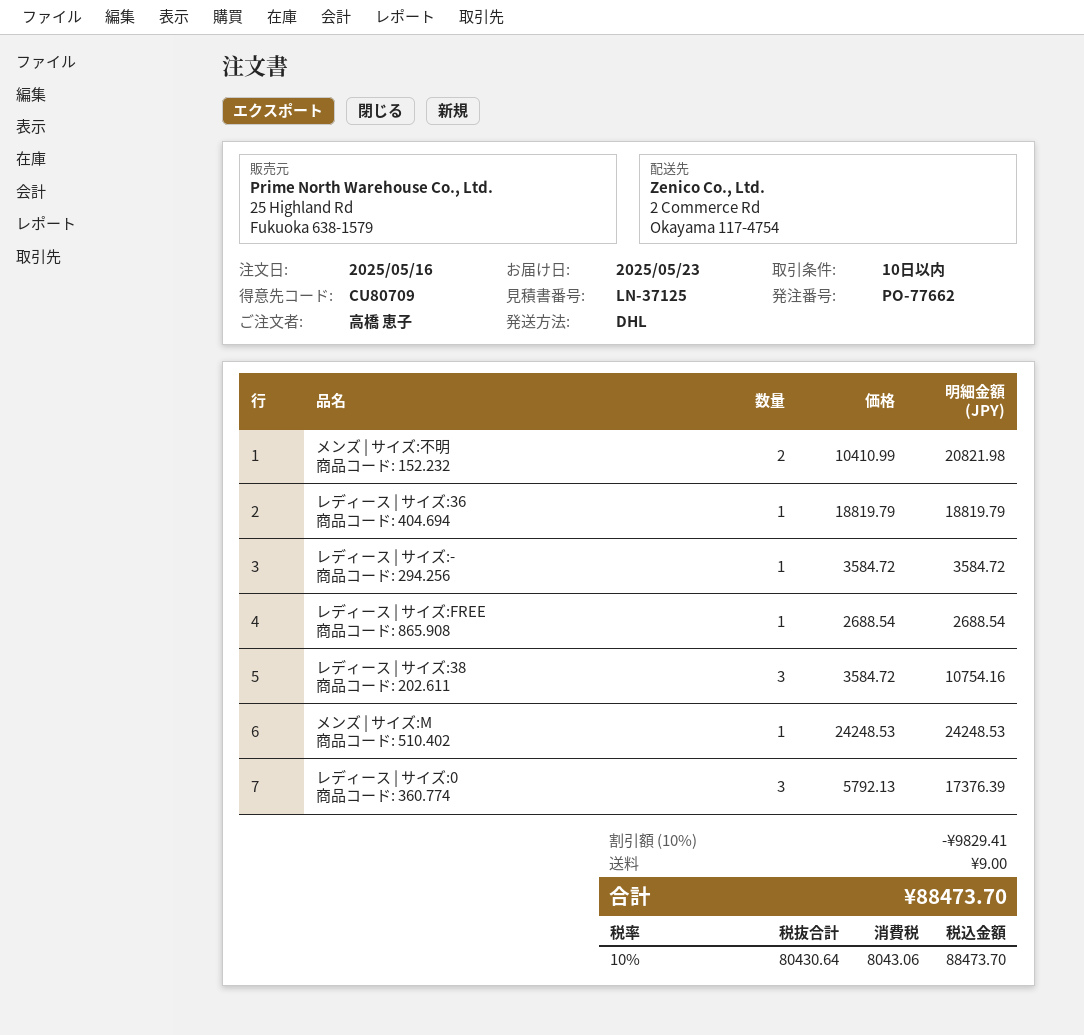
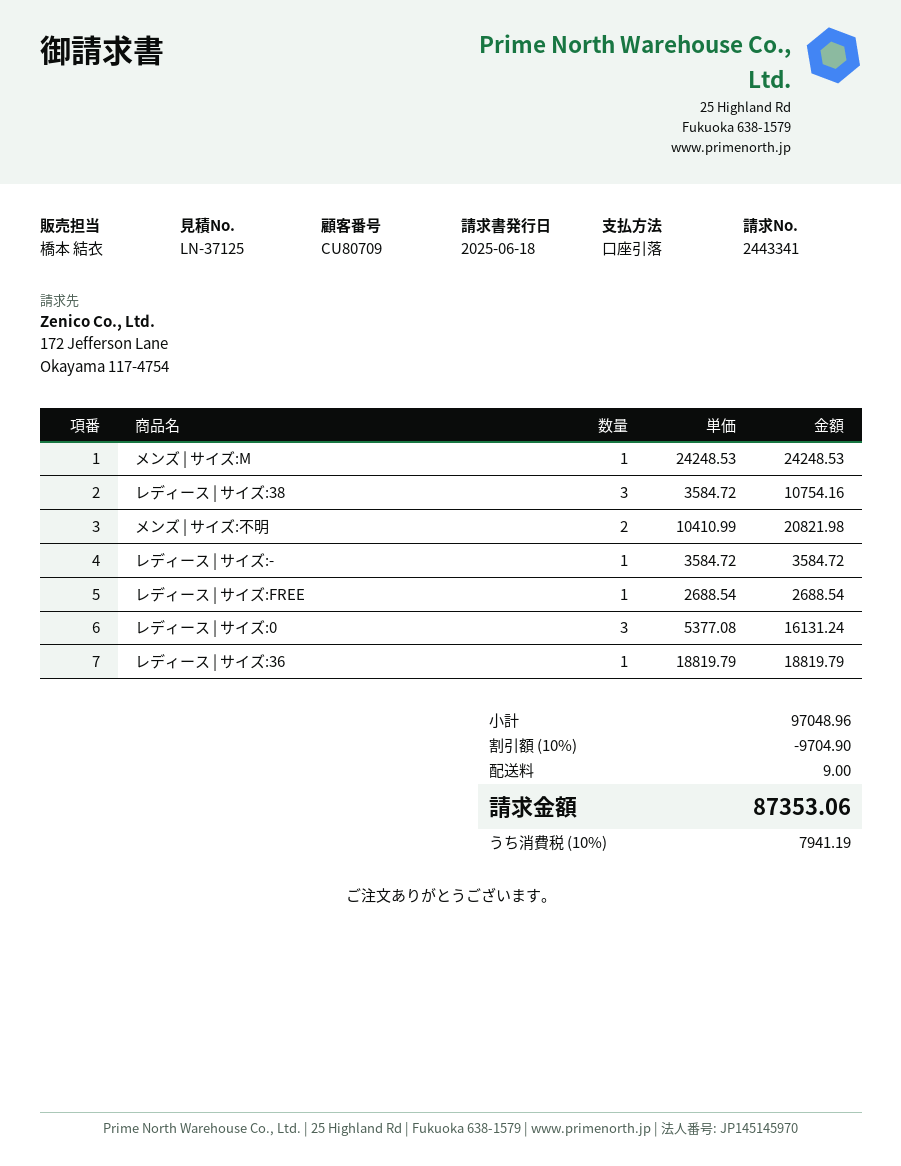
レディース | サイズ:0: 3 x 5792.13 = 17376.39 -> 3 x 5377.08 = 16131.24
discount: 10% = 9829.41 -> 10% = 9704.90
tax: 10% = 8043.06 -> 10% = 7941.19
total: 88473.70 -> 87353.06

